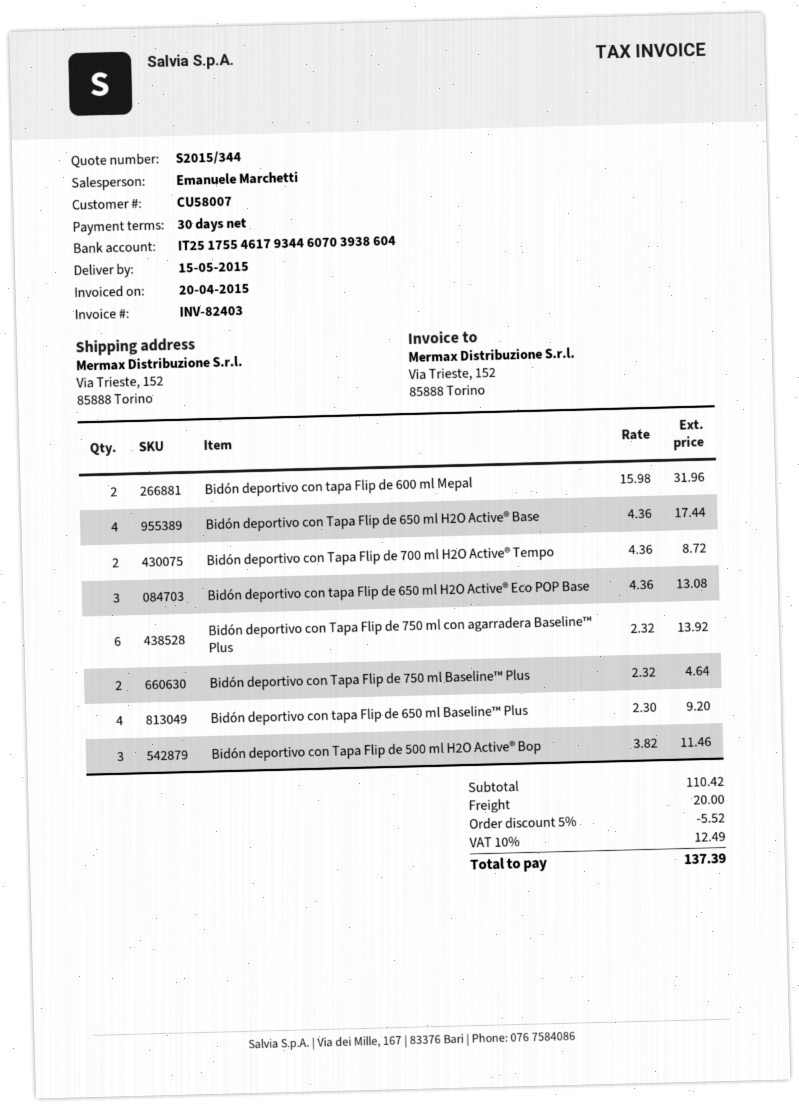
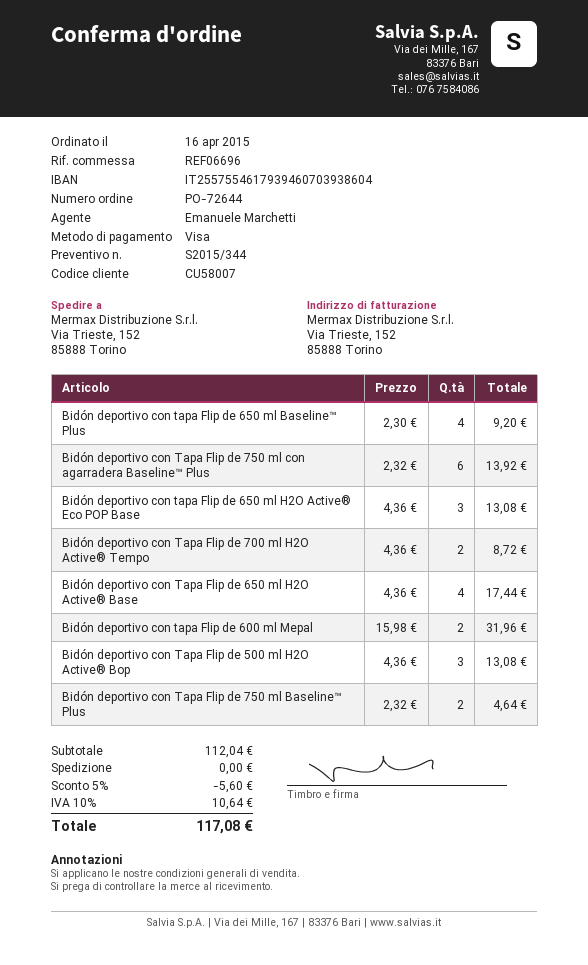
bank account: IT2517554617934460703938604 -> IT2557554617939460703938604
Bidón deportivo con Tapa Flip de 500 ml H2O Active® Bop: 3 x 3.82 = 11.46 -> 3 x 4.36 = 13.08
subtotal: 110.42 -> 112.04
discount: 5% = 5.52 -> 5% = 5.60
shipping: 20.00 -> 0.00
tax: 10% = 12.49 -> 10% = 10.64
total: 137.39 -> 117.08

